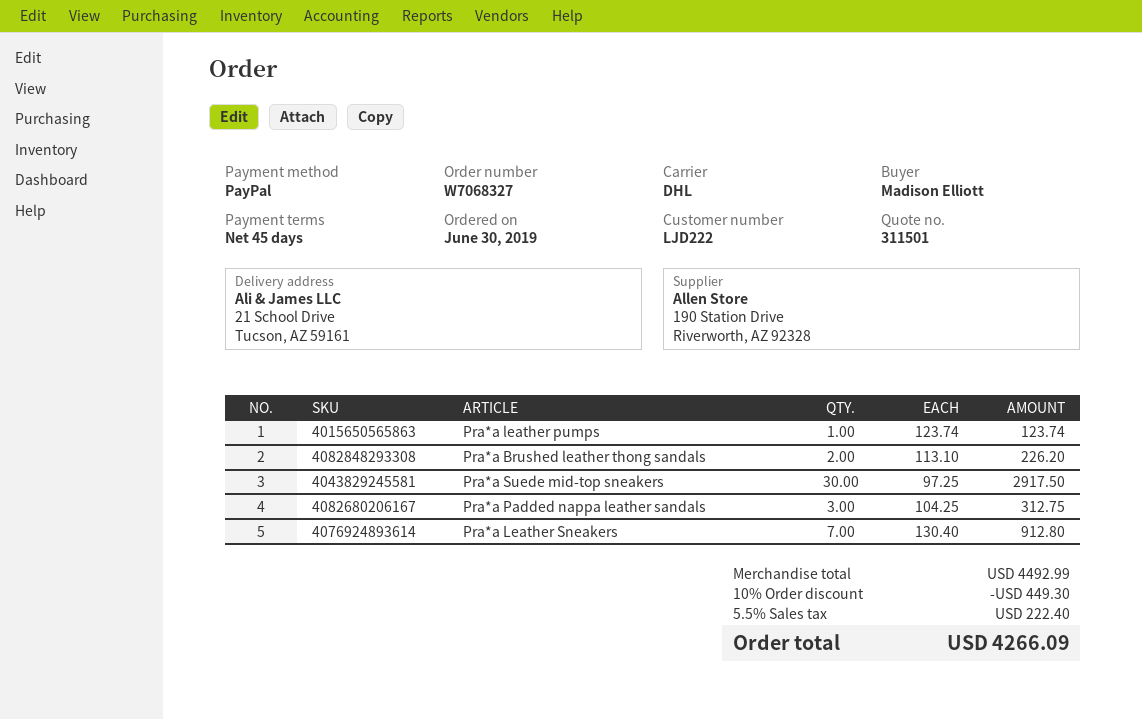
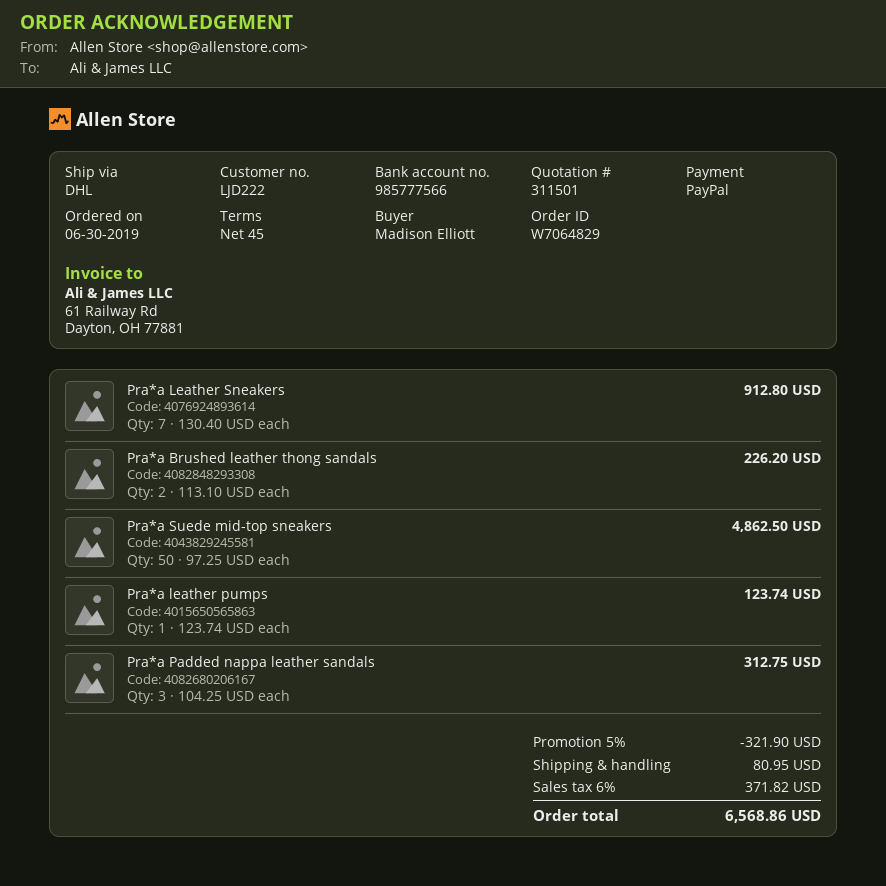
order number: W7068327 -> W7064829
Pra*a Suede mid-top sneakers: 30 x 97.25 = 2917.50 -> 50 x 97.25 = 4862.50
discount: 10% = 449.30 -> 5% = 321.90
shipping: none -> 80.95
tax: 5.5% = 222.40 -> 6% = 371.82
total: 4266.09 -> 6568.86

